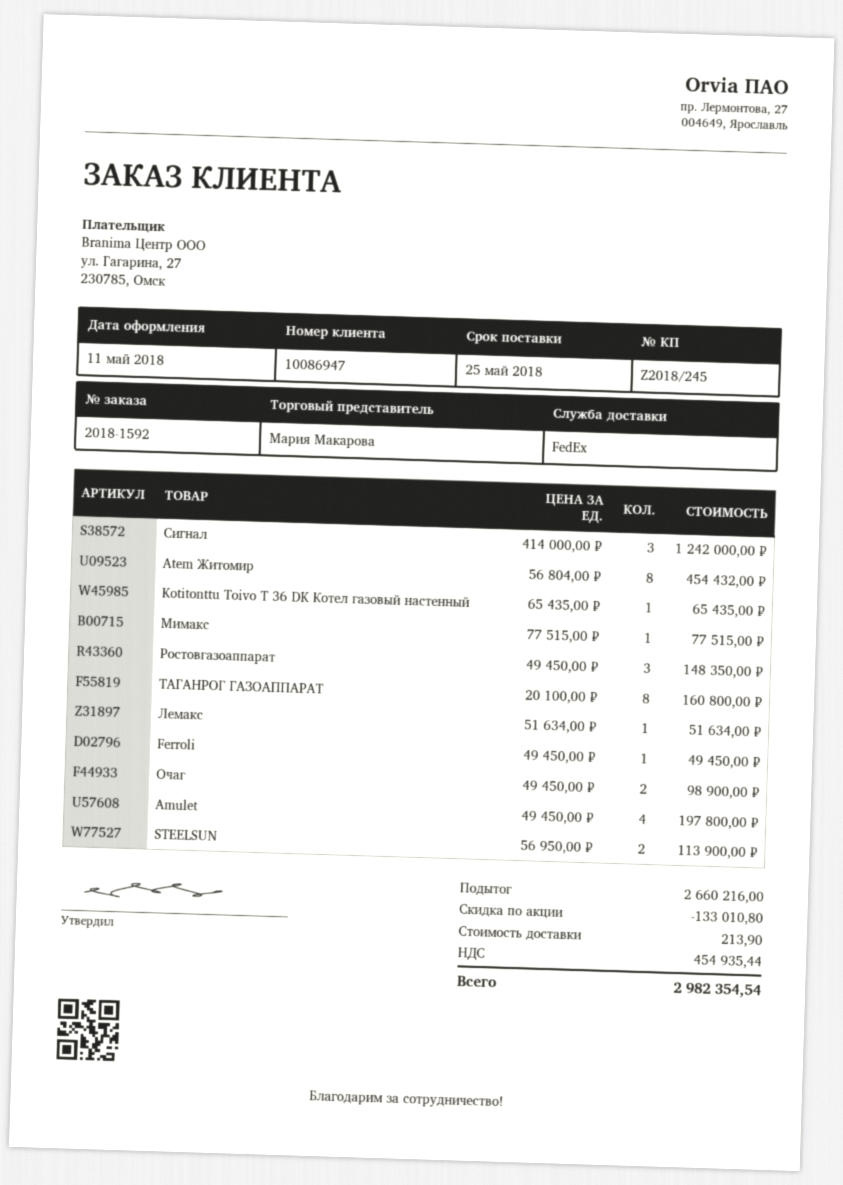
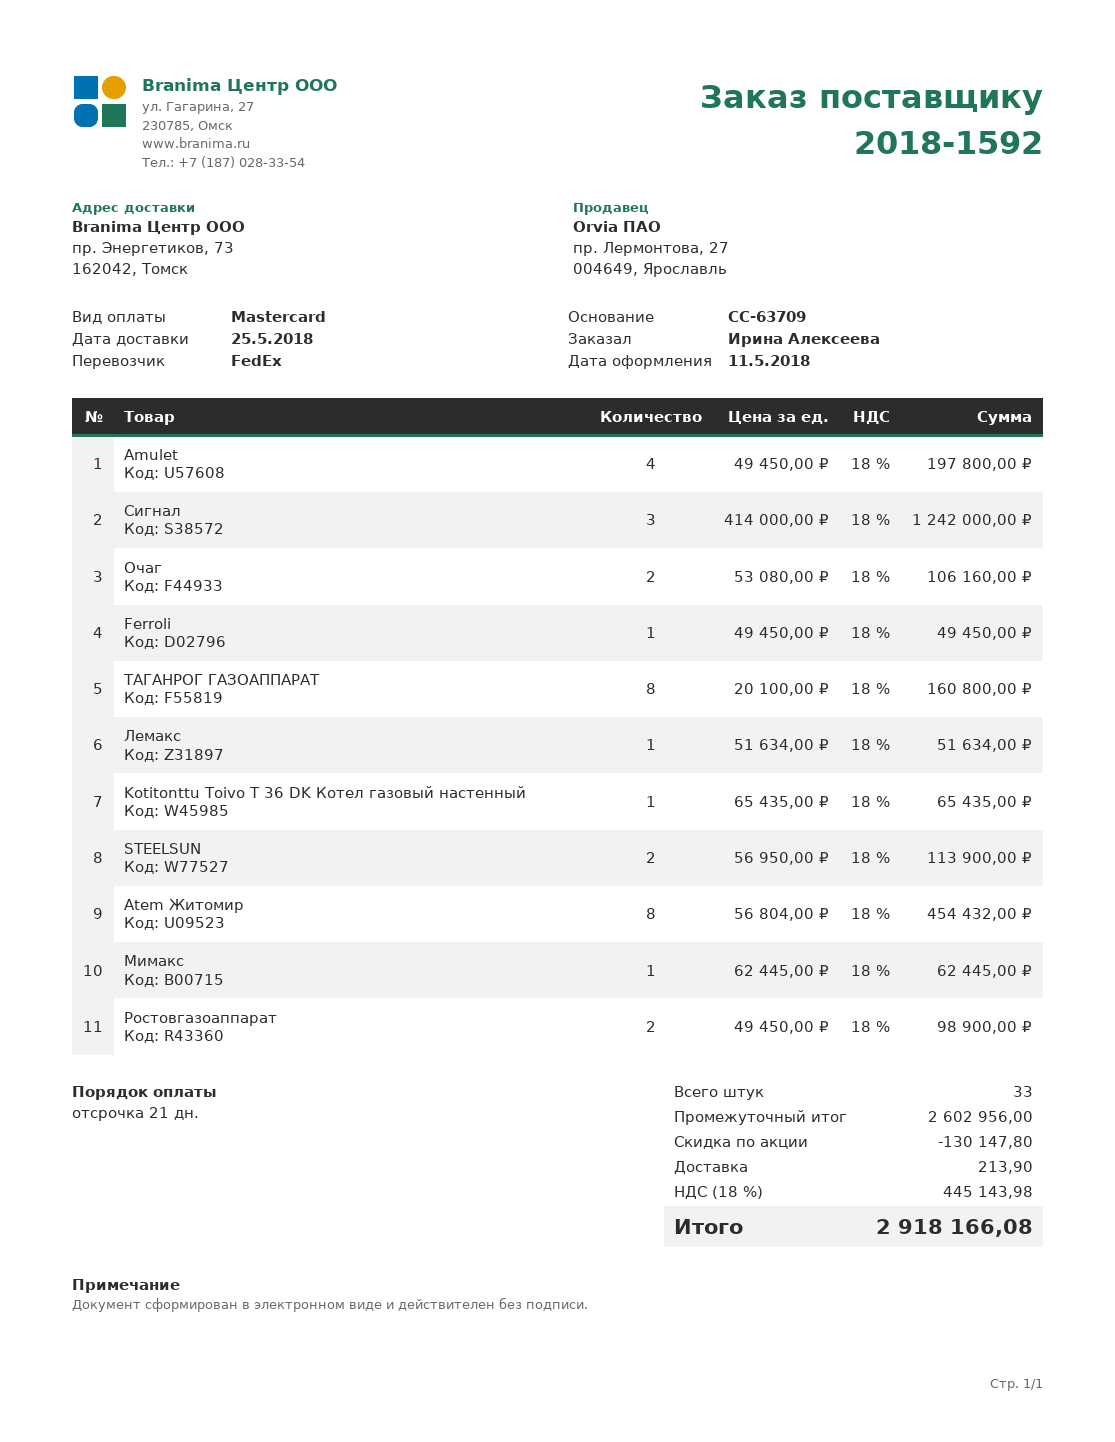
Мимакс: 1 x 77515.00 = 77515.00 -> 1 x 62445.00 = 62445.00
Ростовгазоаппарат: 3 x 49450.00 = 148350.00 -> 2 x 49450.00 = 98900.00
Очаг: 2 x 49450.00 = 98900.00 -> 2 x 53080.00 = 106160.00
subtotal: 2660216.00 -> 2602956.00
discount: 133010.80 -> 130147.80
tax: 454935.44 -> 445143.98
total: 2982354.54 -> 2918166.08

